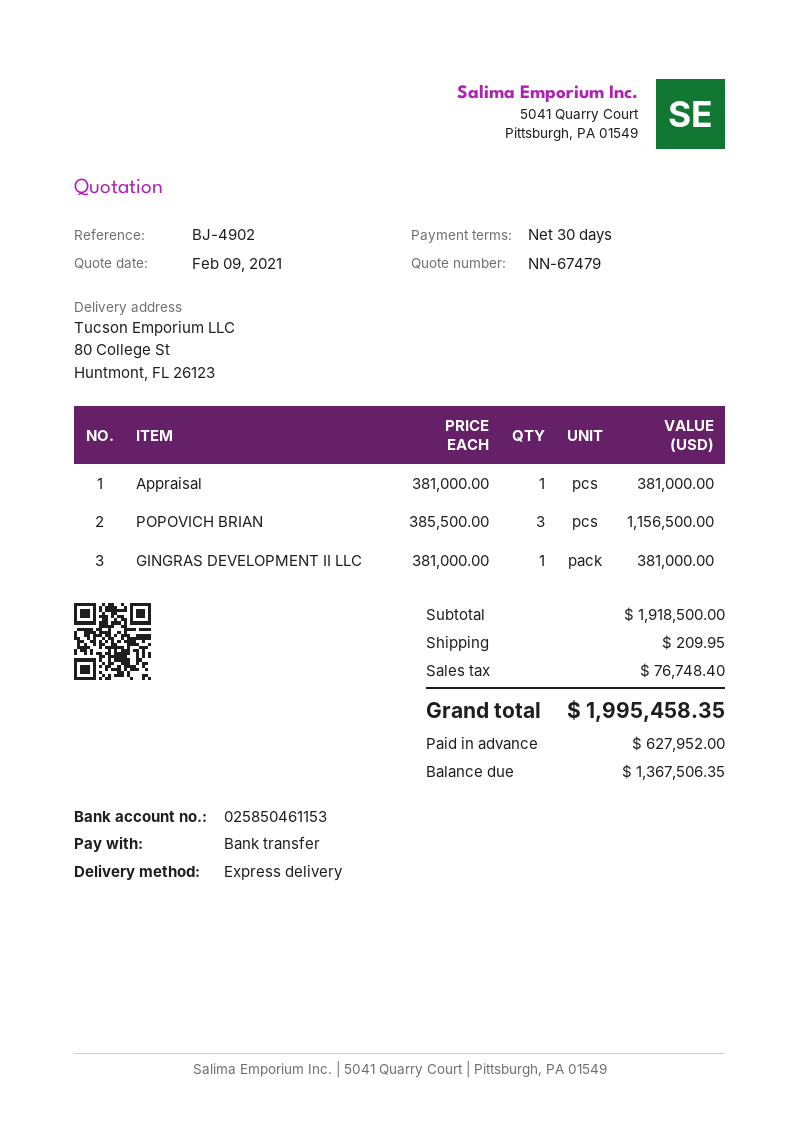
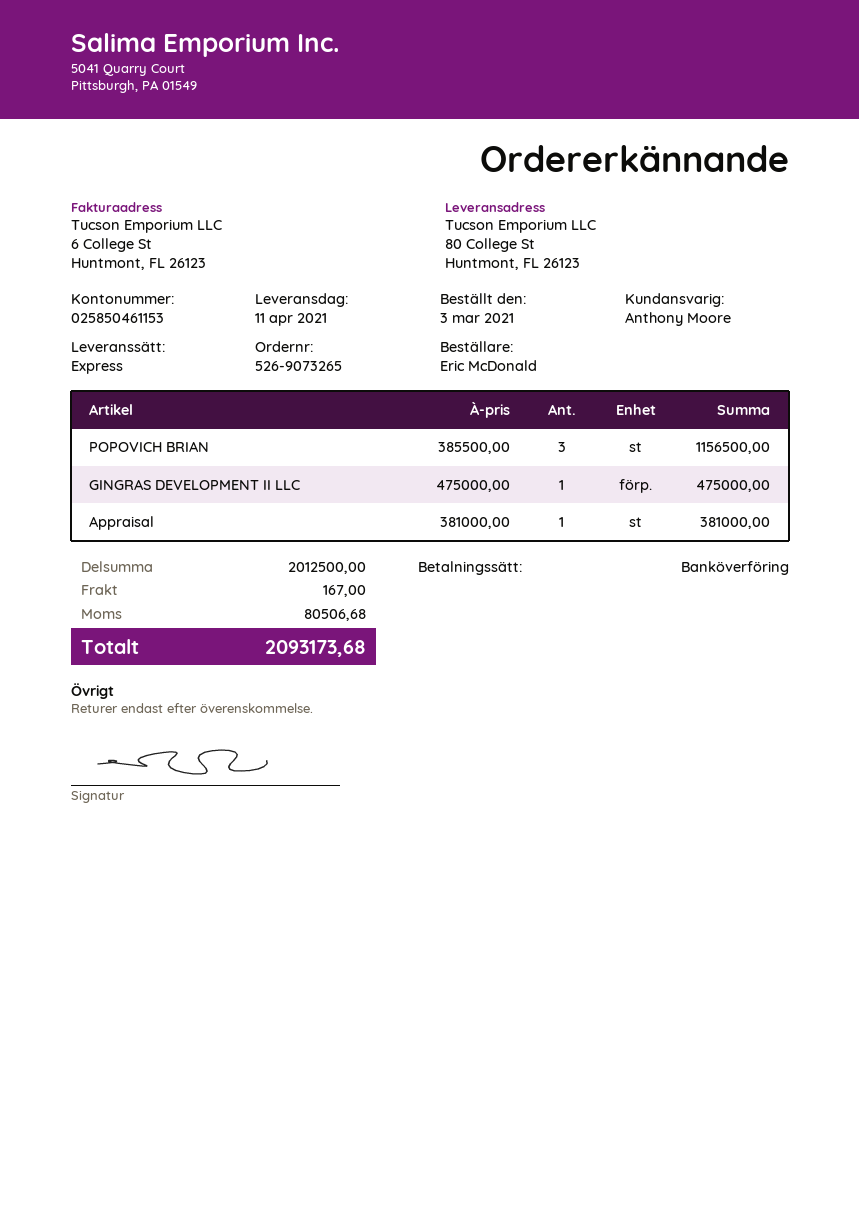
GINGRAS DEVELOPMENT II LLC: 1 x 381000.00 = 381000.00 -> 1 x 475000.00 = 475000.00
subtotal: 1918500.00 -> 2012500.00
shipping: 209.95 -> 167.00
tax: 76748.40 -> 80506.68
total: 1995458.35 -> 2093173.68

